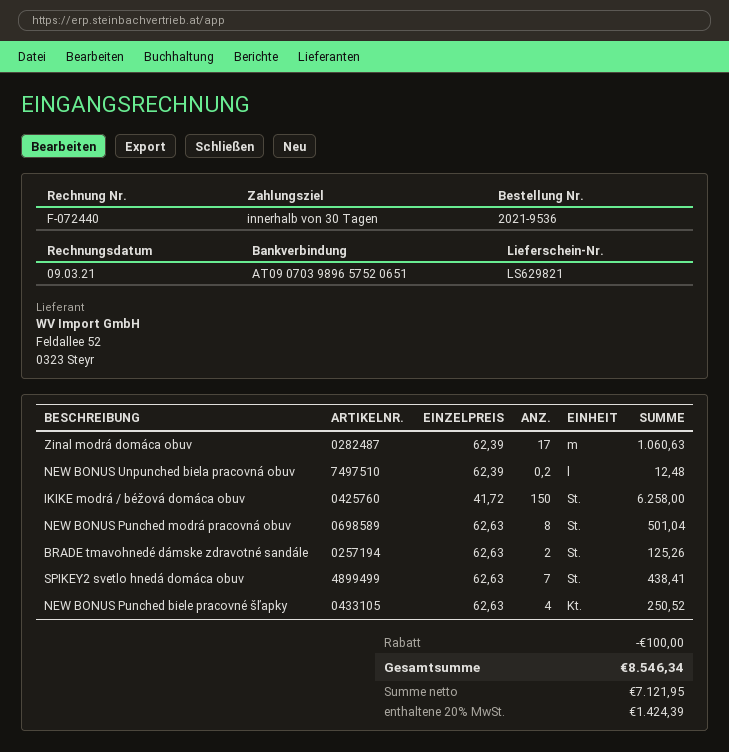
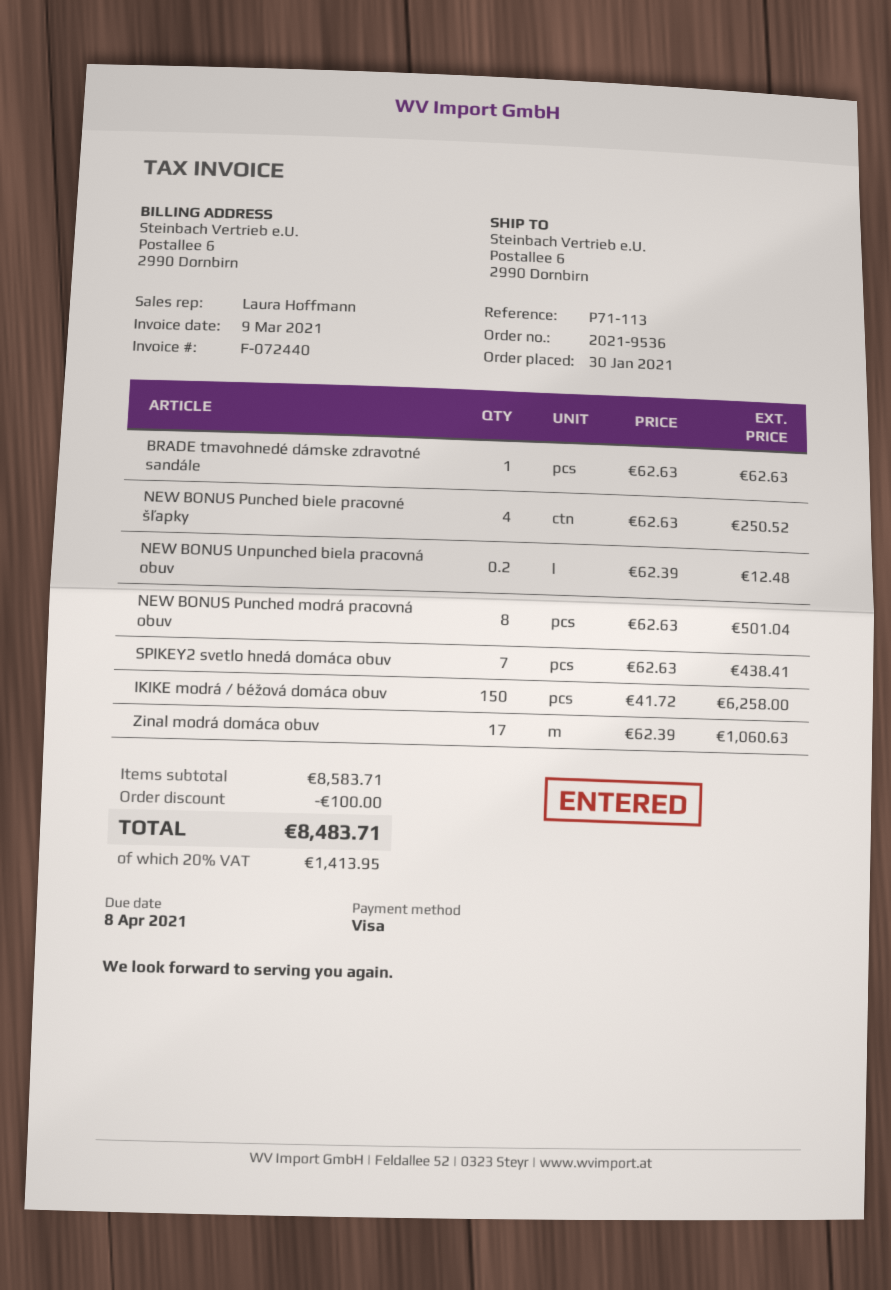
BRADE tmavohnedé dámske zdravotné sandále: 2 x 62.63 = 125.26 -> 1 x 62.63 = 62.63
tax: 20% = 1424.39 -> 20% = 1413.95
total: 8546.34 -> 8483.71

